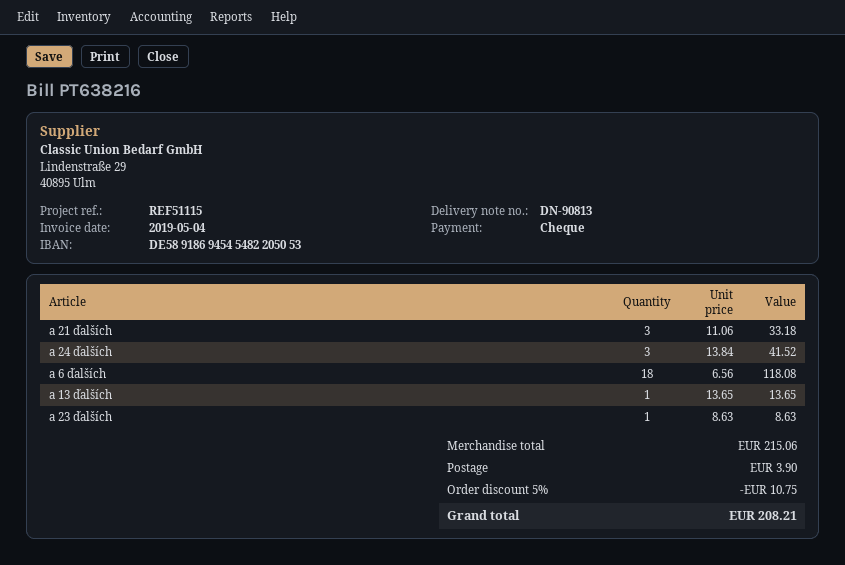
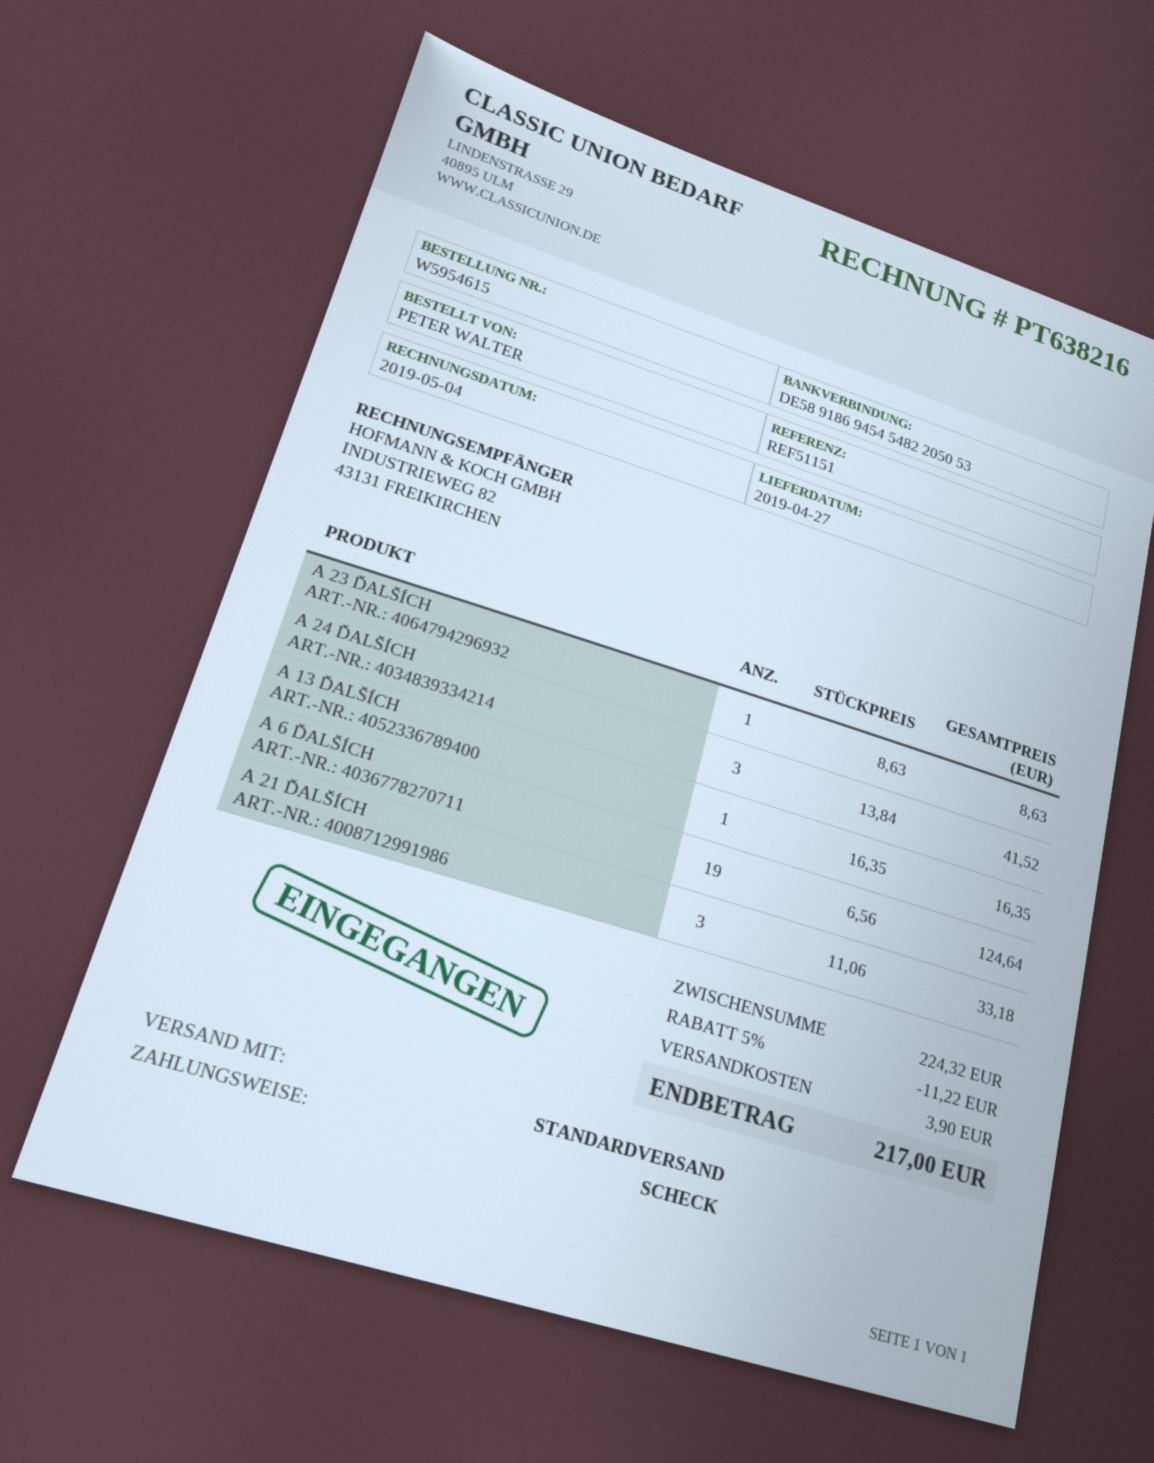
reference: REF51115 -> REF51151
a 6 ďalších: 18 x 6.56 = 118.08 -> 19 x 6.56 = 124.64
a 13 ďalších: 1 x 13.65 = 13.65 -> 1 x 16.35 = 16.35
subtotal: 215.06 -> 224.32
discount: 5% = 10.75 -> 5% = 11.22
total: 208.21 -> 217.00

